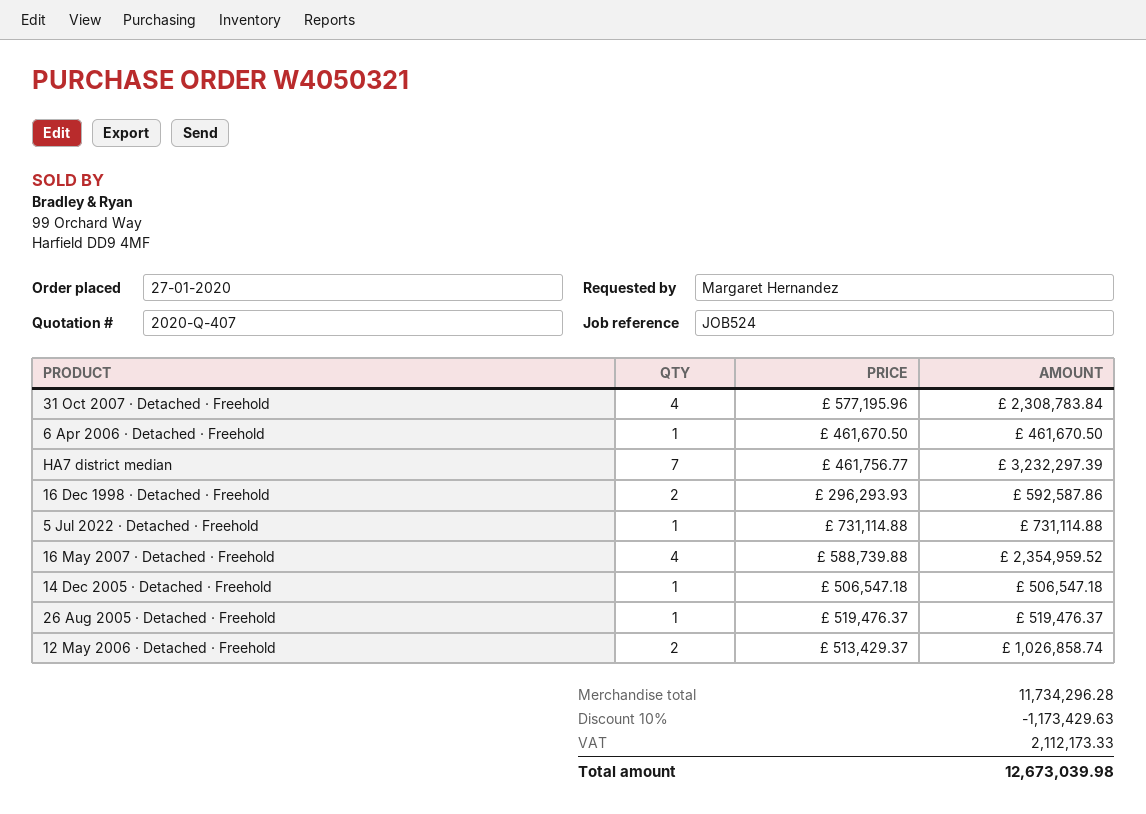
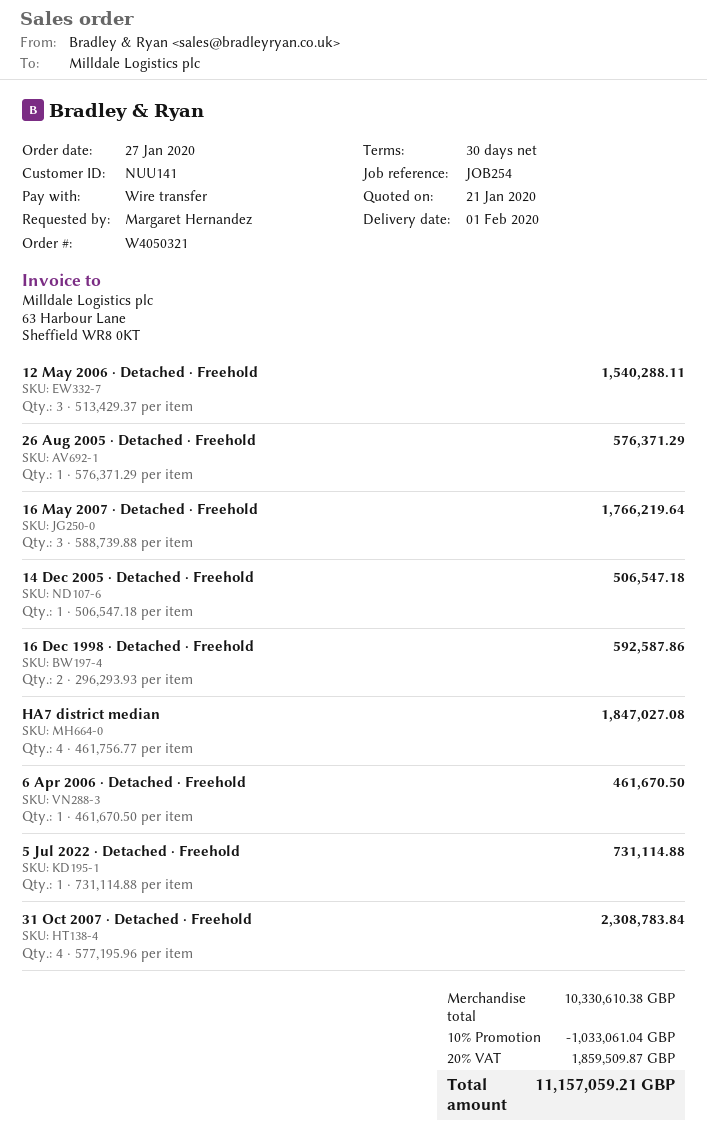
reference: JOB524 -> JOB254
HA7 district median: 7 x 461756.77 = 3232297.39 -> 4 x 461756.77 = 1847027.08
16 May 2007 · Detached · Freehold: 4 x 588739.88 = 2354959.52 -> 3 x 588739.88 = 1766219.64
26 Aug 2005 · Detached · Freehold: 1 x 519476.37 = 519476.37 -> 1 x 576371.29 = 576371.29
12 May 2006 · Detached · Freehold: 2 x 513429.37 = 1026858.74 -> 3 x 513429.37 = 1540288.11
subtotal: 11734296.28 -> 10330610.38
discount: 10% = 1173429.63 -> 10% = 1033061.04
tax: 2112173.33 -> 1859509.87
total: 12673039.98 -> 11157059.21

